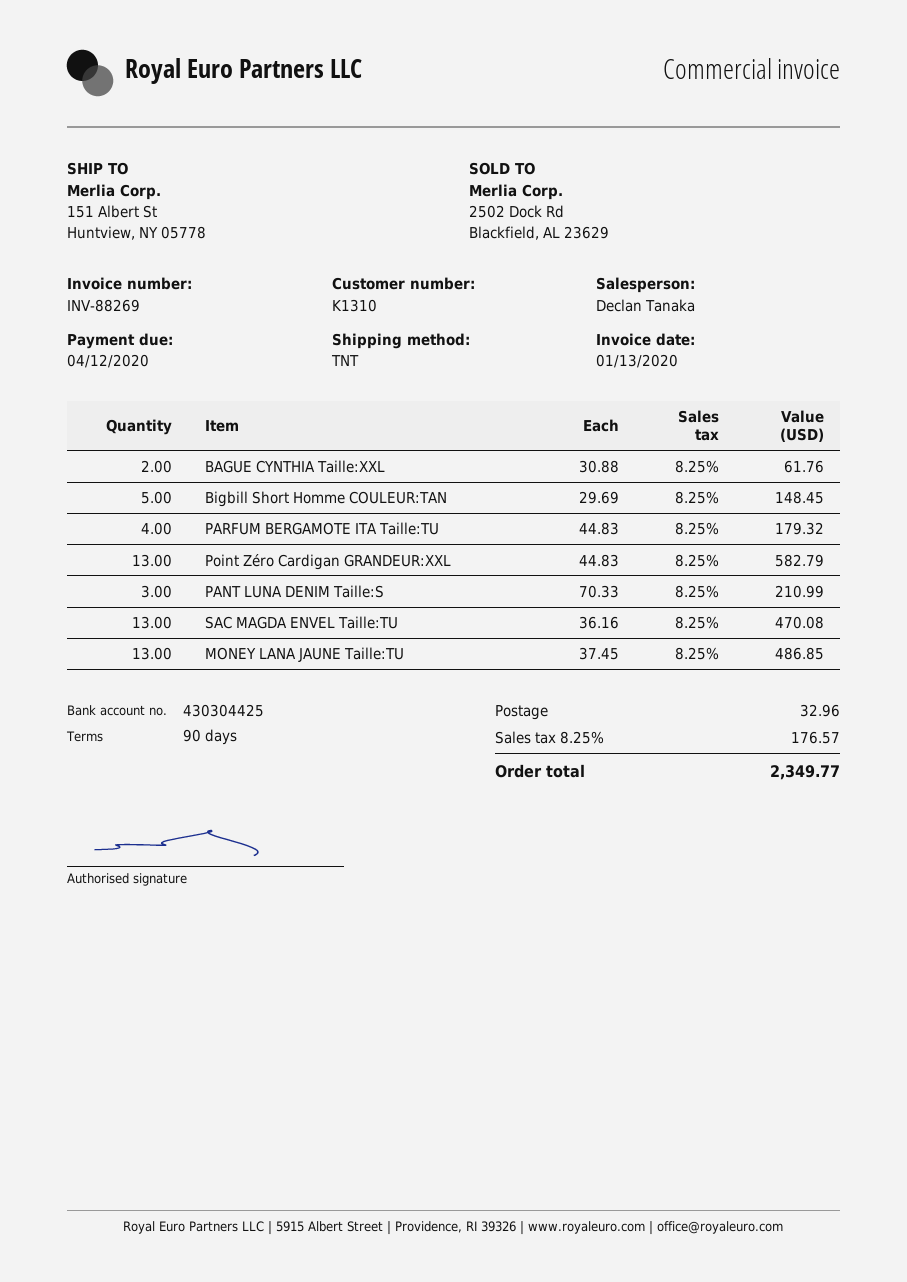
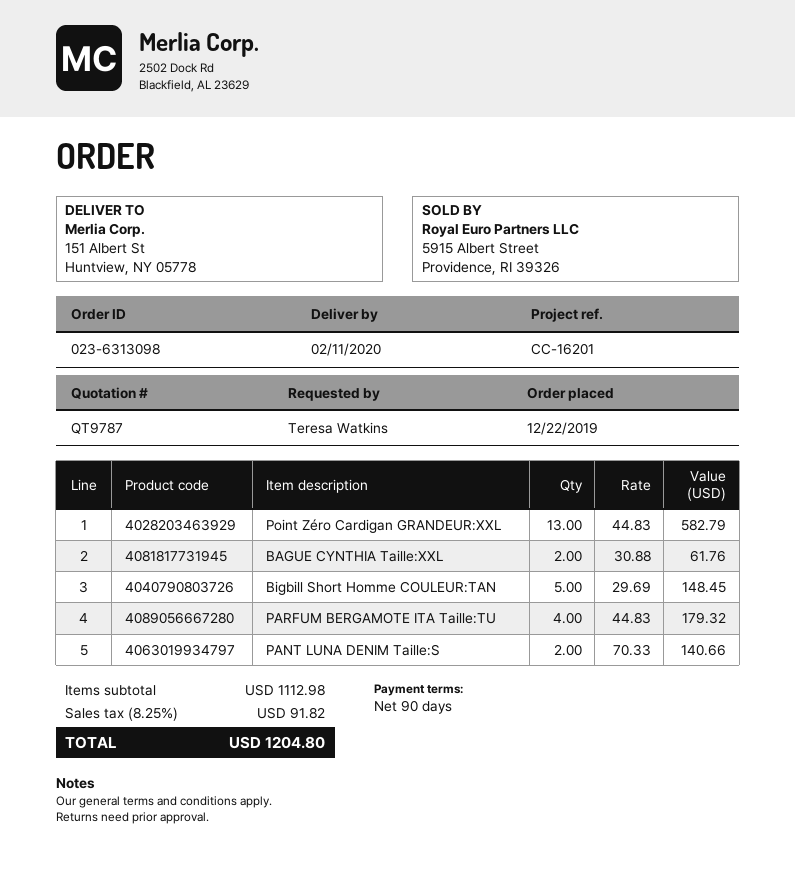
PANT LUNA DENIM Taille:S: 3 x 70.33 = 210.99 -> 2 x 70.33 = 140.66
SAC MAGDA ENVEL Taille:TU: 13 x 36.16 = 470.08 -> none
MONEY LANA JAUNE Taille:TU: 13 x 37.45 = 486.85 -> none
shipping: 32.96 -> none
tax: 8.25% = 176.57 -> 8.25% = 91.82
total: 2349.77 -> 1204.80

